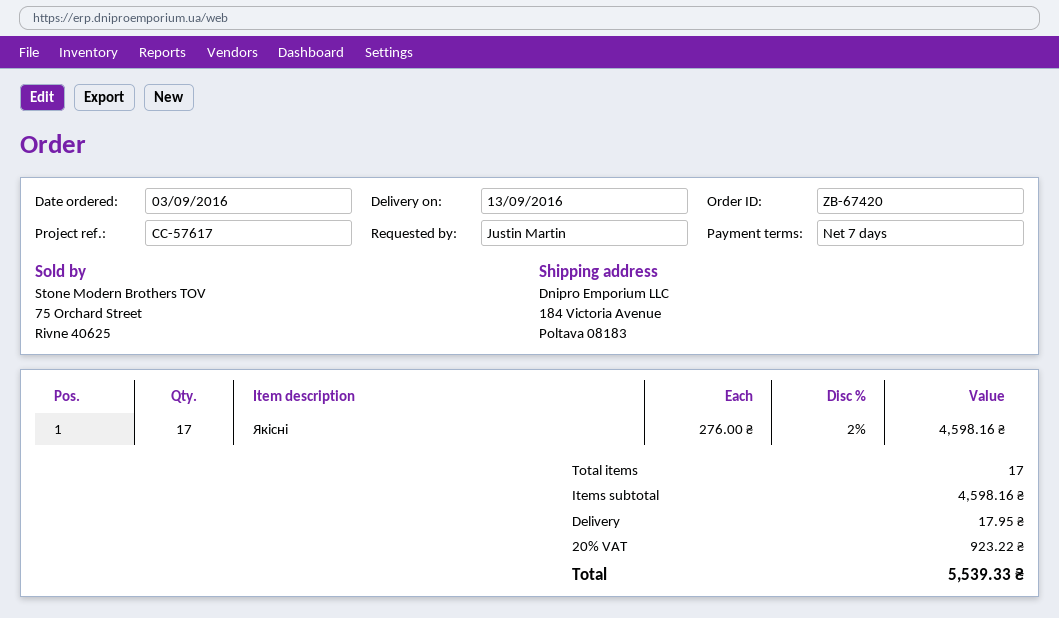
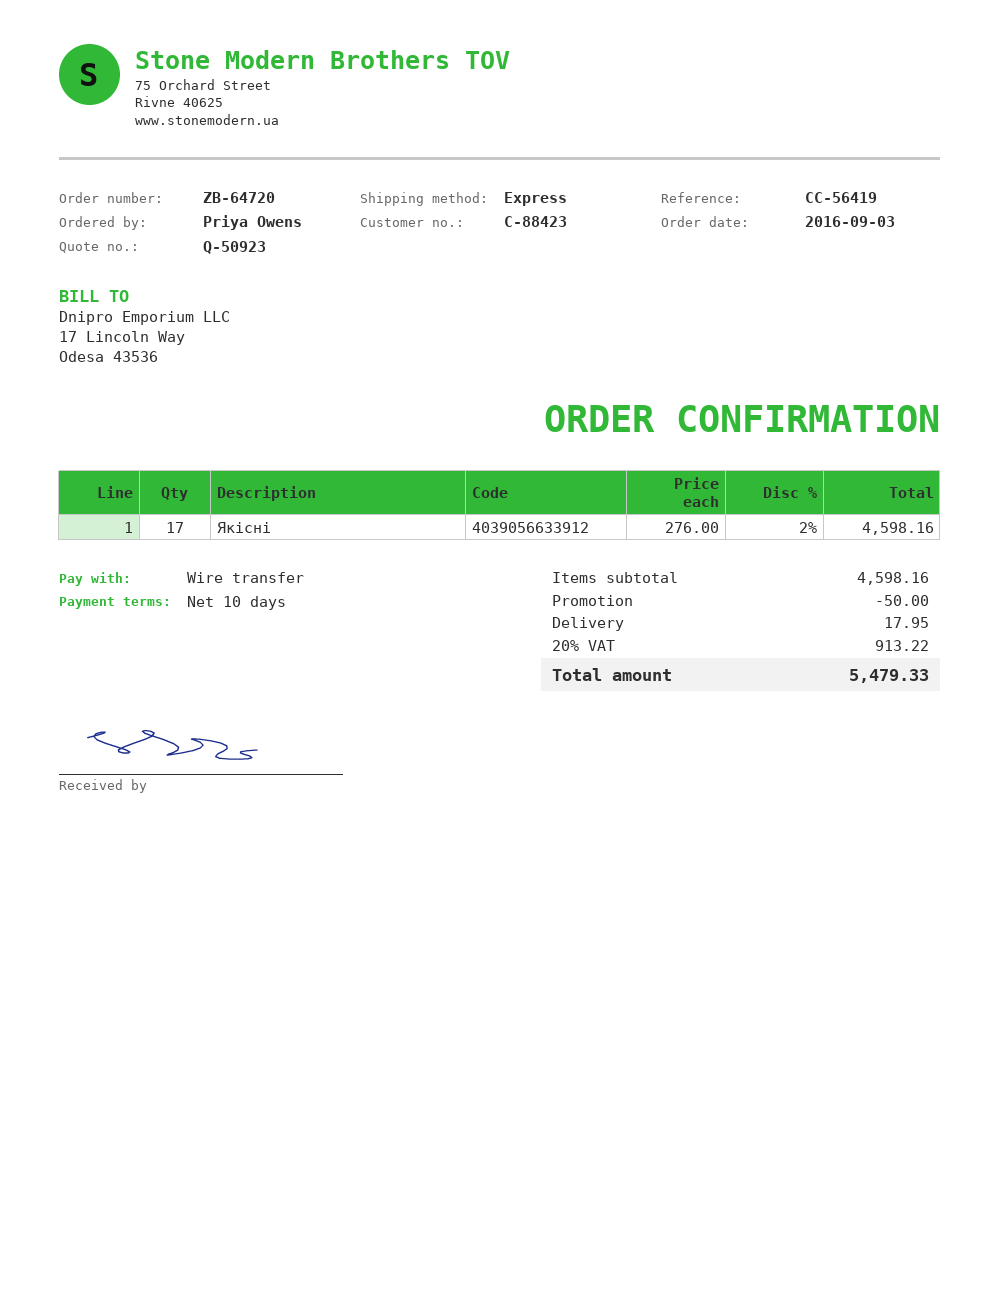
order number: ZB-67420 -> ZB-64720
payment terms: 7 days -> 10 days
reference: CC-57617 -> CC-56419
ordered by: Justin Martin -> Priya Owens
discount: none -> 50.00
tax: 20% = 923.22 -> 20% = 913.22
total: 5539.33 -> 5479.33

